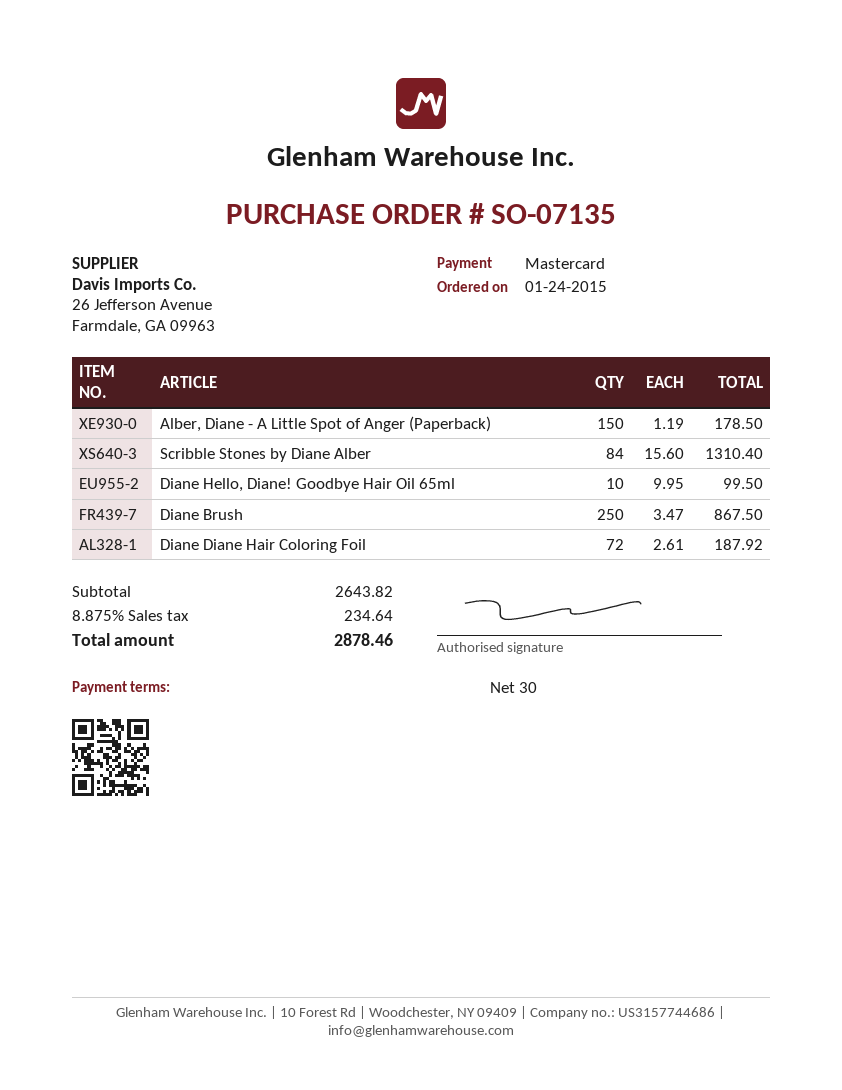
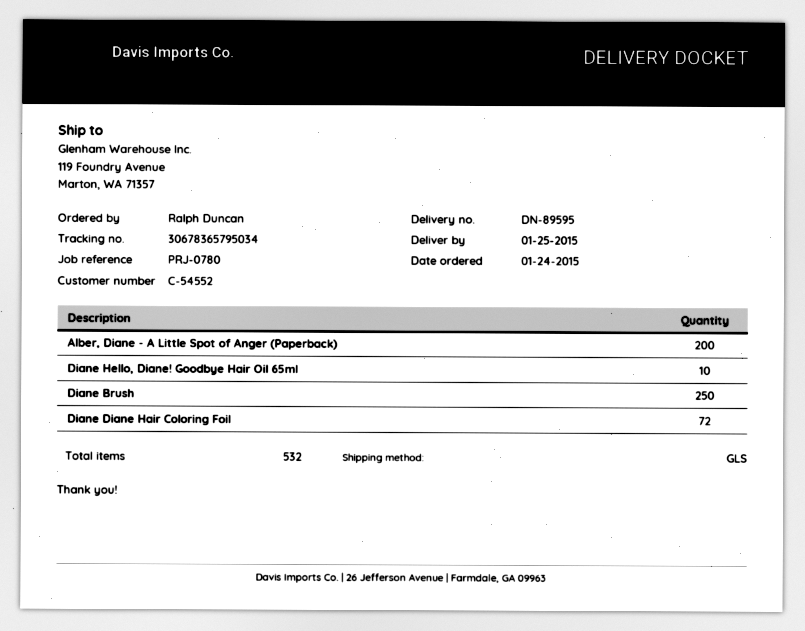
Alber, Diane - A Little Spot of Anger (Paperback): 150 -> 200
Scribble Stones by Diane Alber: 84 -> none

